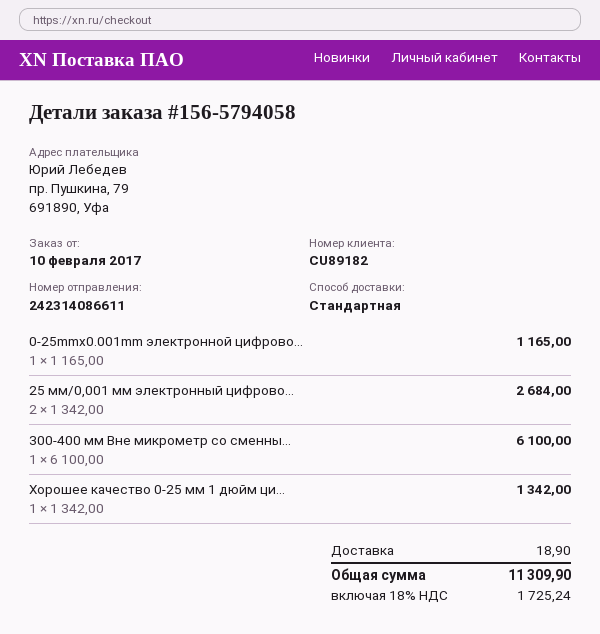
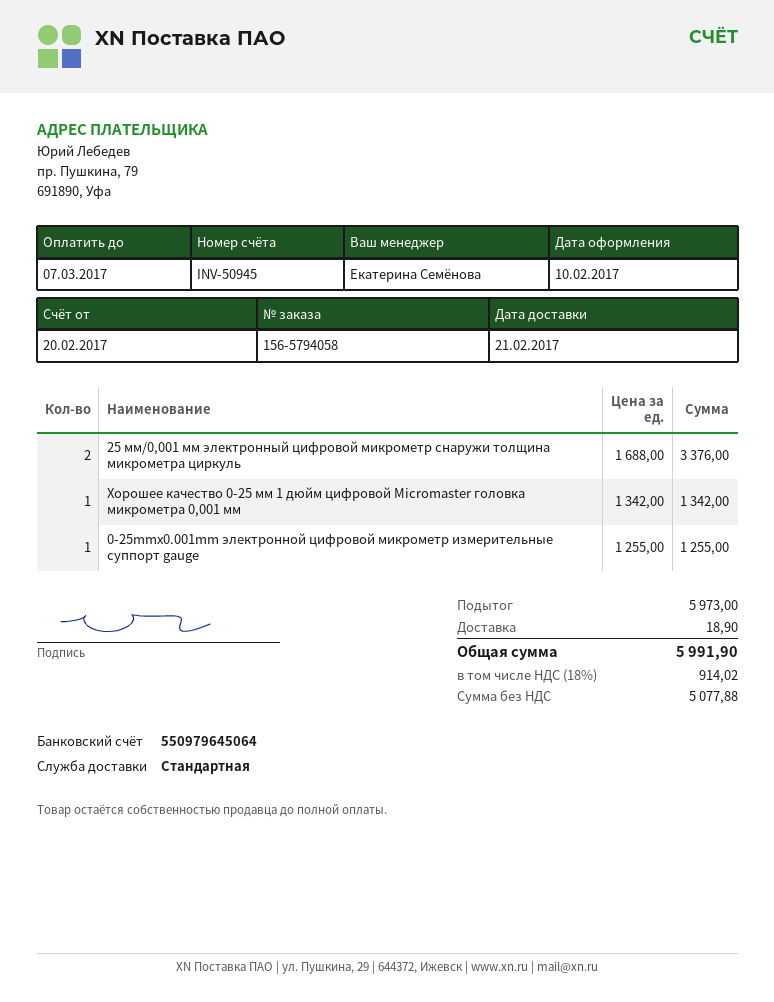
0-25mmx0.001mm электронной цифрово...: 1 x 1165.00 = 1165.00 -> 1 x 1255.00 = 1255.00
25 мм/0,001 мм электронный цифрово...: 2 x 1342.00 = 2684.00 -> 2 x 1688.00 = 3376.00
300-400 мм Вне микрометр со сменны...: 1 x 6100.00 = 6100.00 -> none
tax: 18% = 1725.24 -> 18% = 914.02
total: 11309.90 -> 5991.90

